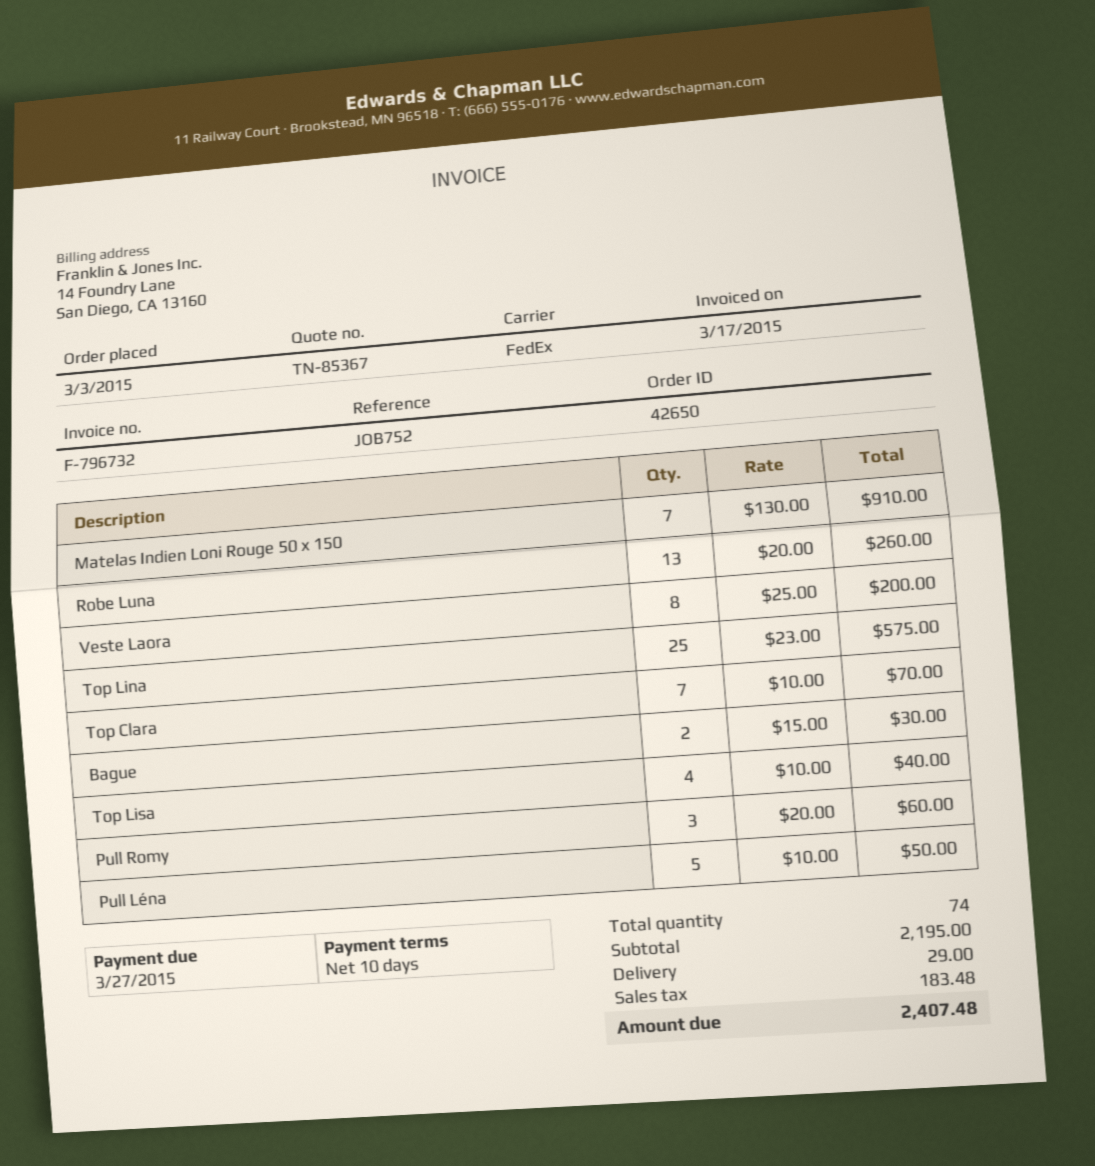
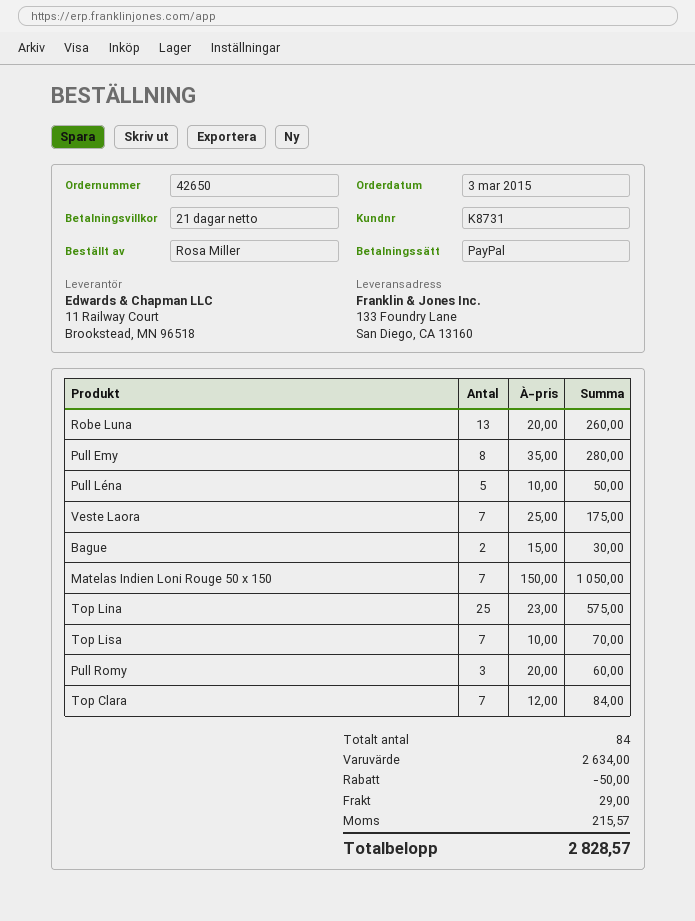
payment terms: 10 days -> 21 days
Matelas Indien Loni Rouge 50 x 150: 7 x 130.00 = 910.00 -> 7 x 150.00 = 1050.00
Veste Laora: 8 x 25.00 = 200.00 -> 7 x 25.00 = 175.00
Top Clara: 7 x 10.00 = 70.00 -> 7 x 12.00 = 84.00
Top Lisa: 4 x 10.00 = 40.00 -> 7 x 10.00 = 70.00
Pull Emy: none -> 8 x 35.00 = 280.00
total quantity: 74 -> 84
subtotal: 2195.00 -> 2634.00
discount: none -> 50.00
tax: 183.48 -> 215.57
total: 2407.48 -> 2828.57

